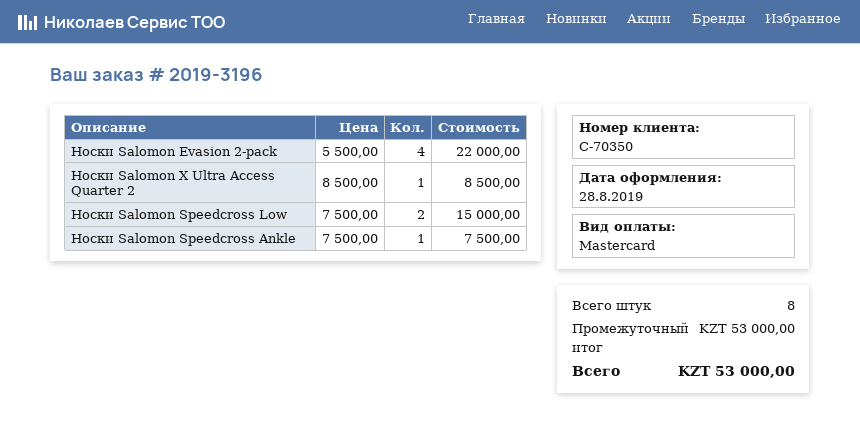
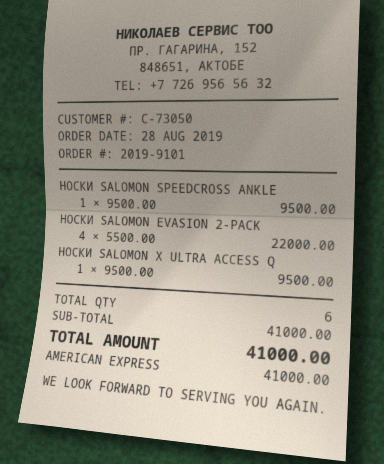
order number: 2019-3196 -> 2019-9101
customer number: C-70350 -> C-73050
payment method: Mastercard -> American Express
Носки Salomon X Ultra Access Quarter 2: 1 x 8500.00 = 8500.00 -> 1 x 9500.00 = 9500.00
Носки Salomon Speedcross Low: 2 x 7500.00 = 15000.00 -> none
Носки Salomon Speedcross Ankle: 1 x 7500.00 = 7500.00 -> 1 x 9500.00 = 9500.00
total quantity: 8 -> 6
subtotal: 53000.00 -> 41000.00
total: 53000.00 -> 41000.00

